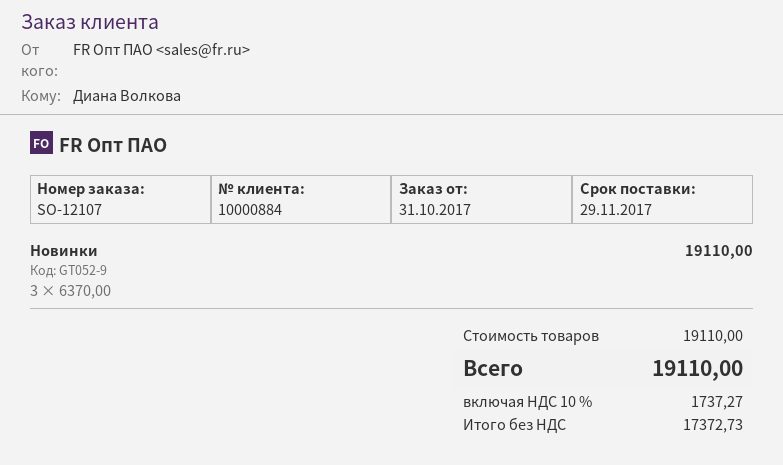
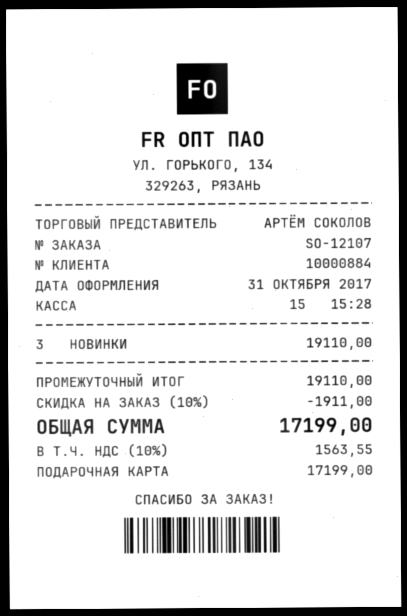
discount: none -> 10% = 1911.00
tax: 10% = 1737.27 -> 10% = 1563.55
total: 19110.00 -> 17199.00

